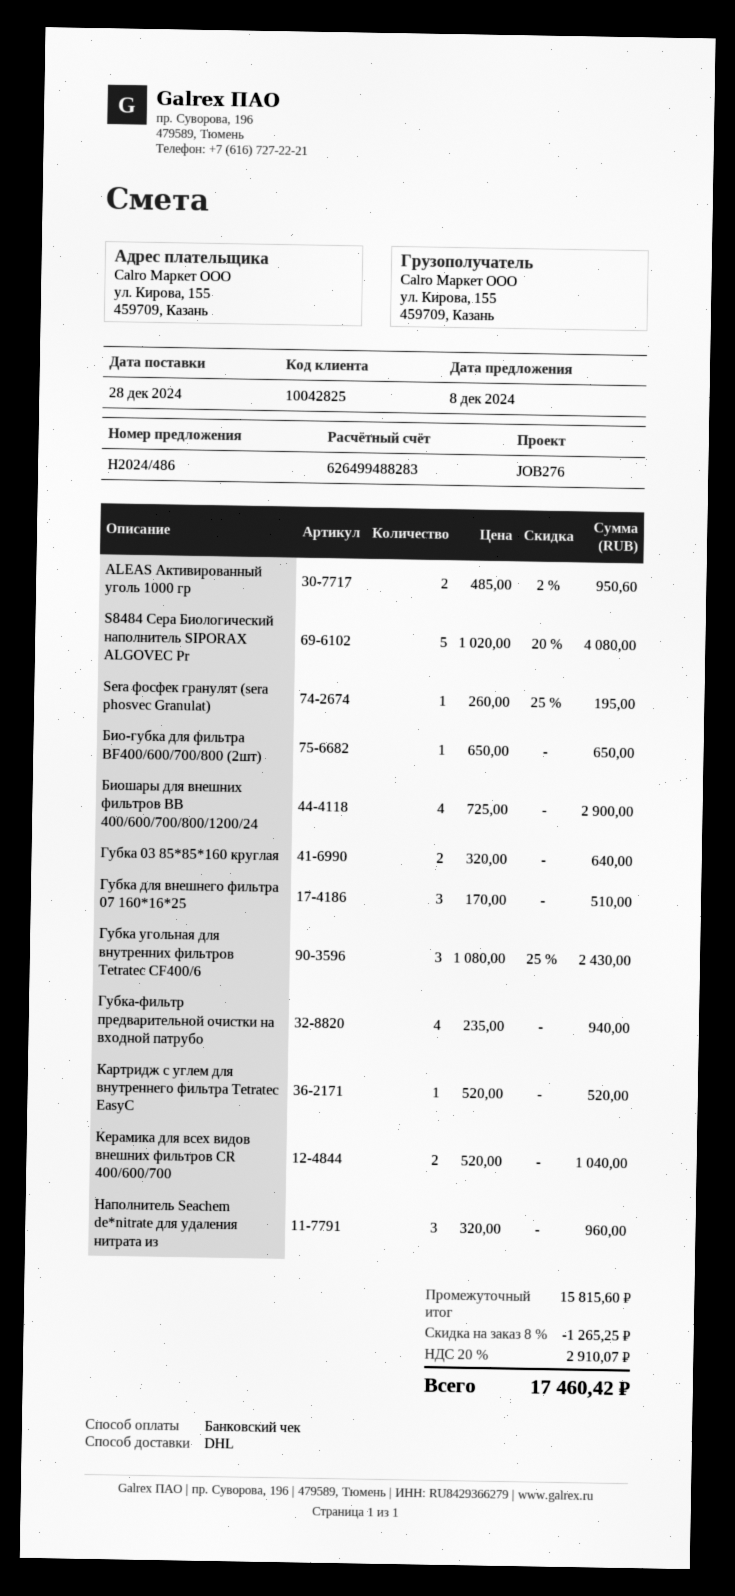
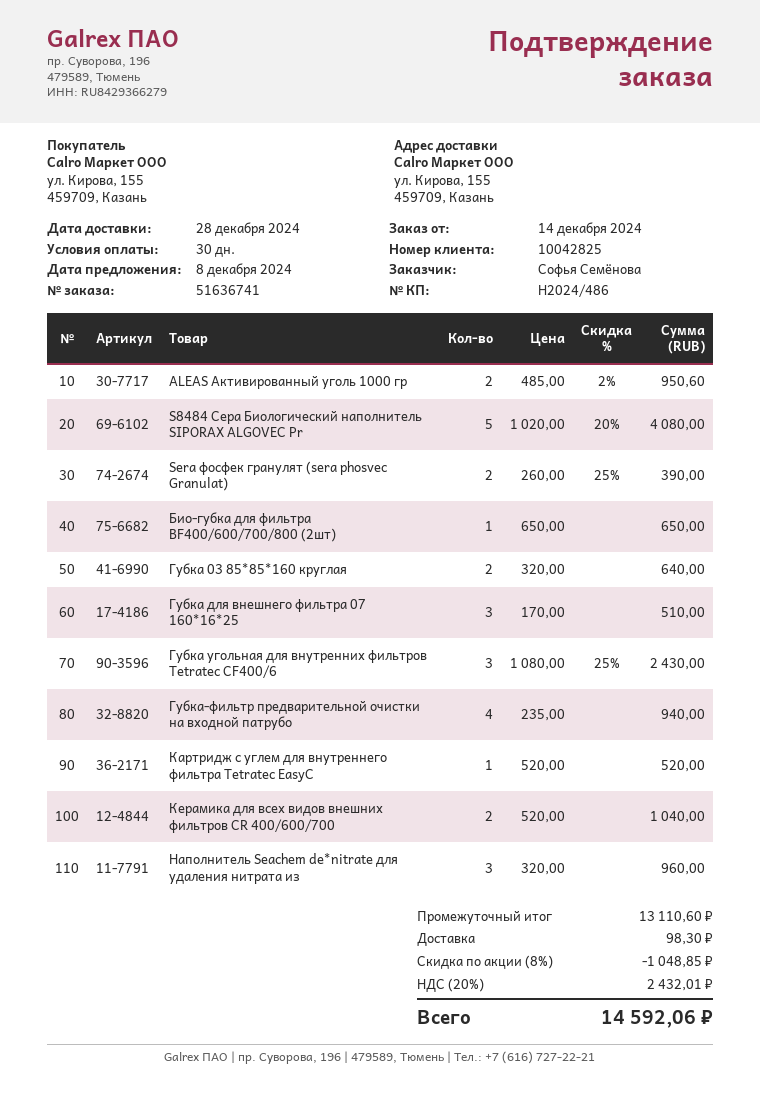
Sera фосфек гранулят (sera phosvec Granulat): 1 x 260.00 - 25% = 195.00 -> 2 x 260.00 - 25% = 390.00
Биошары для внешних фильтров BB 400/600/700/800/1200/24: 4 x 725.00 = 2900.00 -> none
subtotal: 15815.60 -> 13110.60
discount: 8% = 1265.25 -> 8% = 1048.85
shipping: none -> 98.30
tax: 20% = 2910.07 -> 20% = 2432.01
total: 17460.42 -> 14592.06

